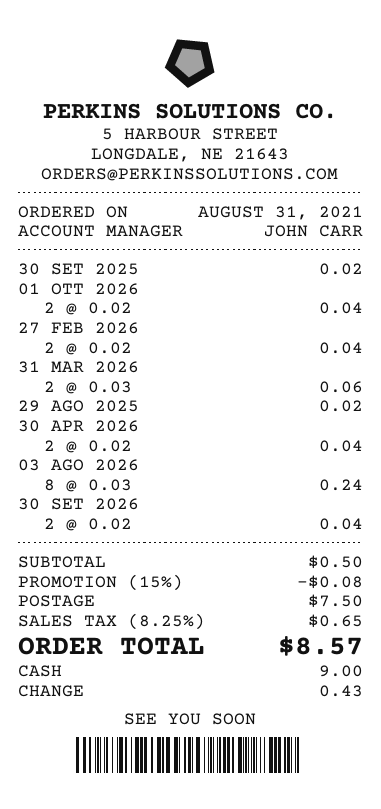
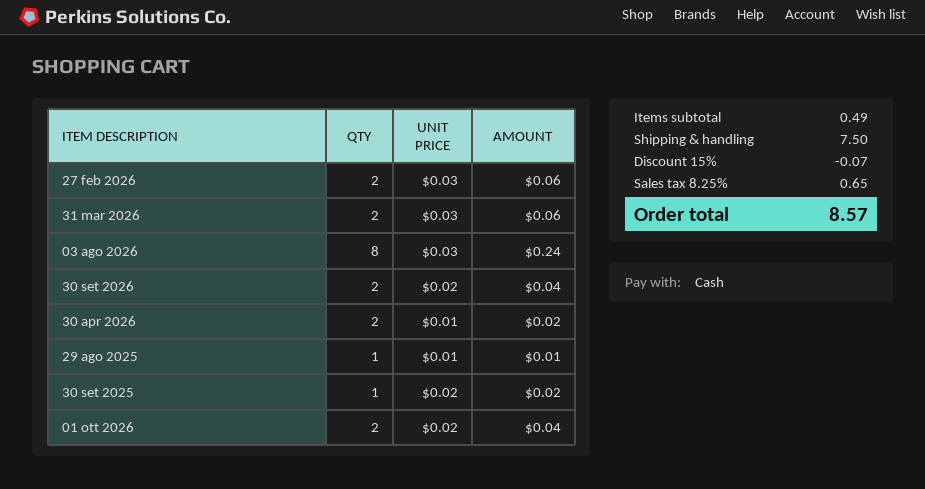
27 FEB 2026: 2 x 0.02 = 0.04 -> 2 x 0.03 = 0.06
29 AGO 2025: 1 x 0.02 = 0.02 -> 1 x 0.01 = 0.01
30 APR 2026: 2 x 0.02 = 0.04 -> 2 x 0.01 = 0.02
subtotal: 0.50 -> 0.49
discount: 15% = 0.08 -> 15% = 0.07

